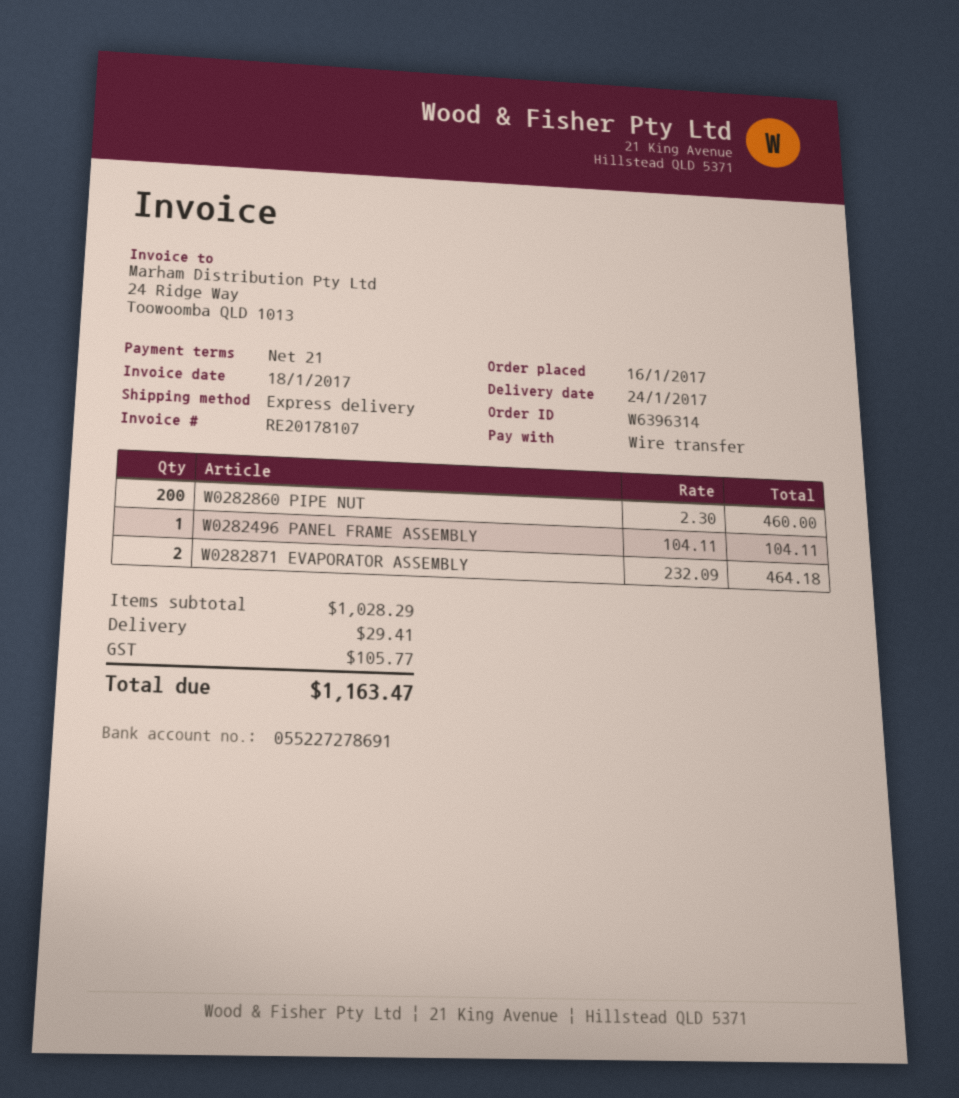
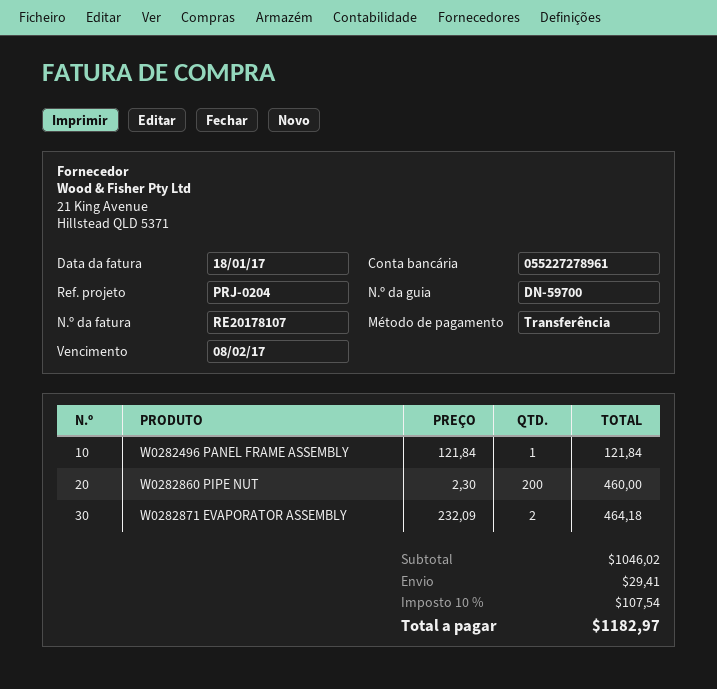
bank account: 055227278691 -> 055227278961
W0282496 PANEL FRAME ASSEMBLY: 1 x 104.11 = 104.11 -> 1 x 121.84 = 121.84
subtotal: 1028.29 -> 1046.02
tax: 105.77 -> 107.54
total: 1163.47 -> 1182.97

